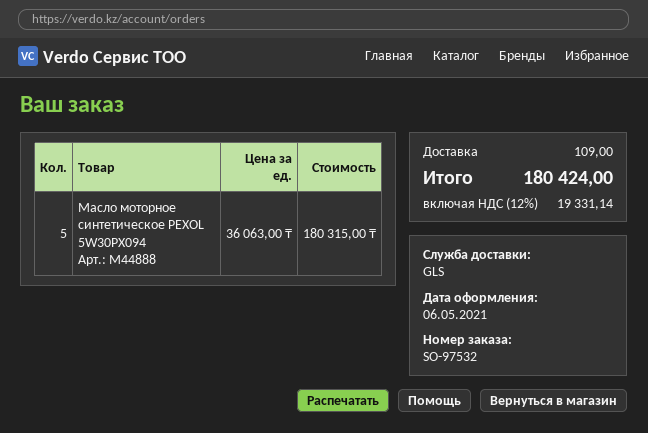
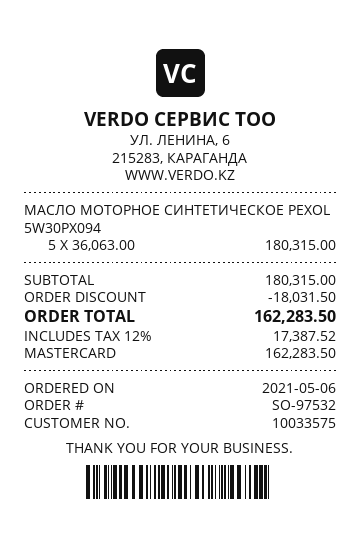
discount: none -> 18031.50
shipping: 109.00 -> none
tax: 12% = 19331.14 -> 12% = 17387.52
total: 180424.00 -> 162283.50

